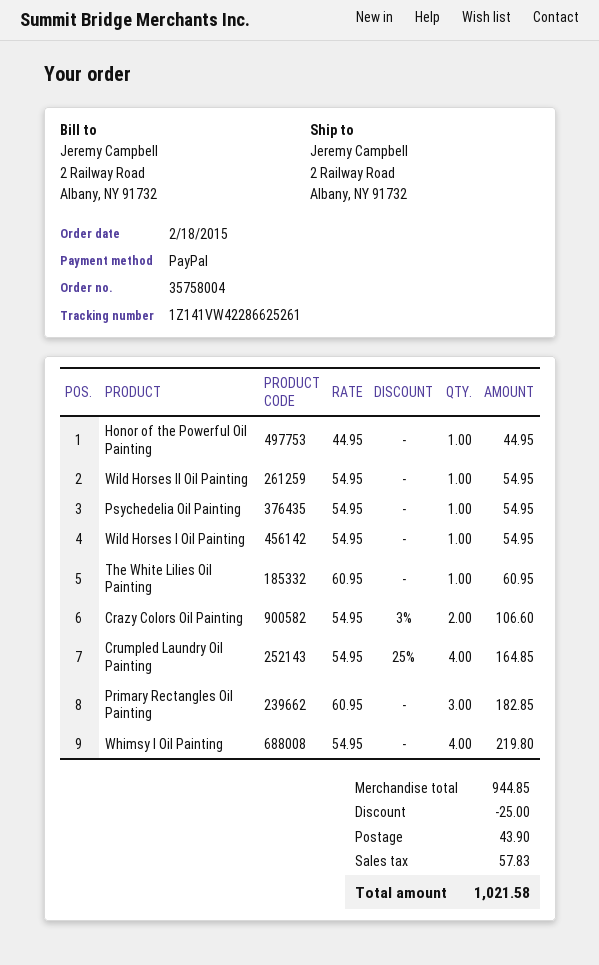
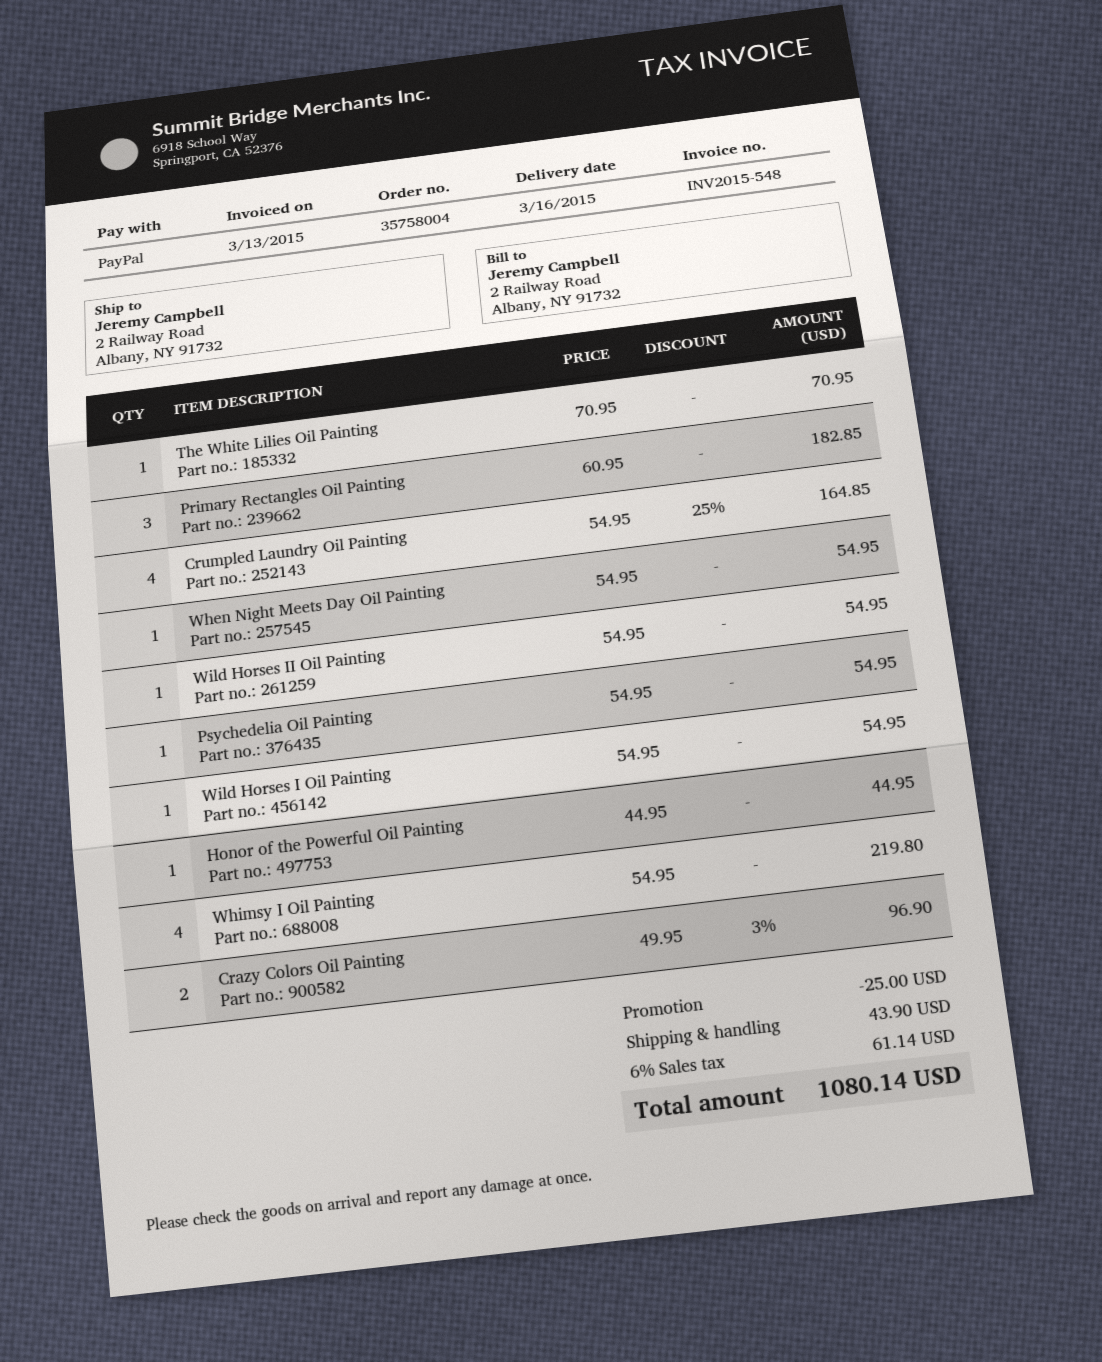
The White Lilies Oil Painting: 1 x 60.95 = 60.95 -> 1 x 70.95 = 70.95
Crazy Colors Oil Painting: 2 x 54.95 - 3% = 106.60 -> 2 x 49.95 - 3% = 96.90
When Night Meets Day Oil Painting: none -> 1 x 54.95 = 54.95
tax: 57.83 -> 61.14
total: 1021.58 -> 1080.14

